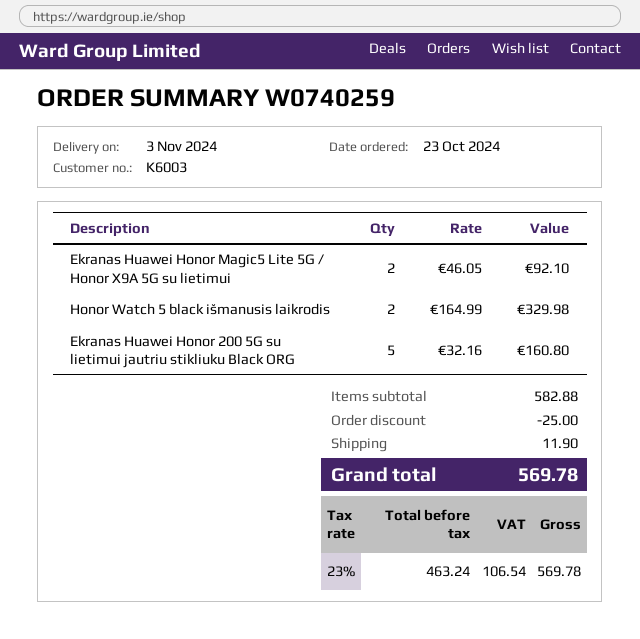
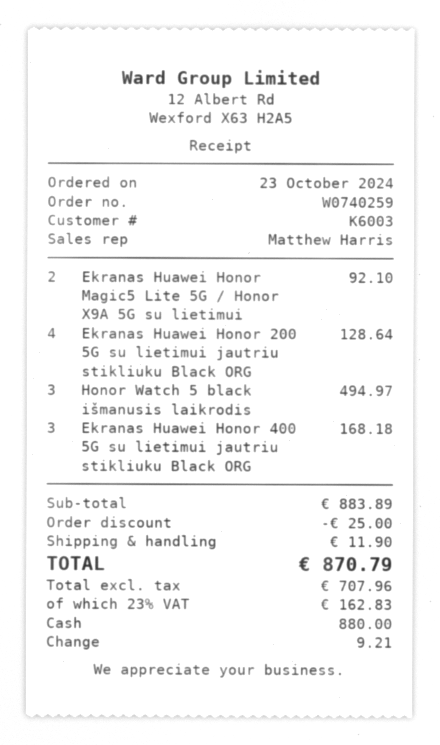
Honor Watch 5 black išmanusis laikrodis: 2 for 329.98 -> 3 for 494.97
Ekranas Huawei Honor 200 5G su lietimui jautriu stikliuku Black ORG: 5 for 160.80 -> 4 for 128.64
Ekranas Huawei Honor 400 5G su lietimui jautriu stikliuku Black ORG: none -> 3 for 168.18
subtotal: 582.88 -> 883.89
net: 463.24 -> 707.96
tax: 23% = 106.54 -> 23% = 162.83
total: 569.78 -> 870.79

